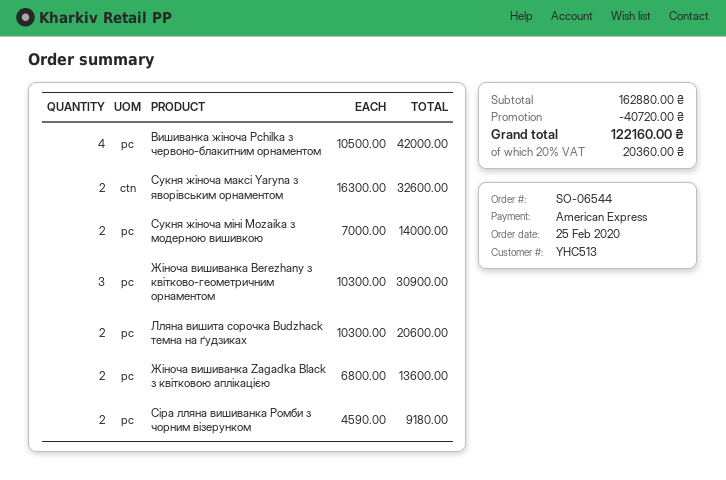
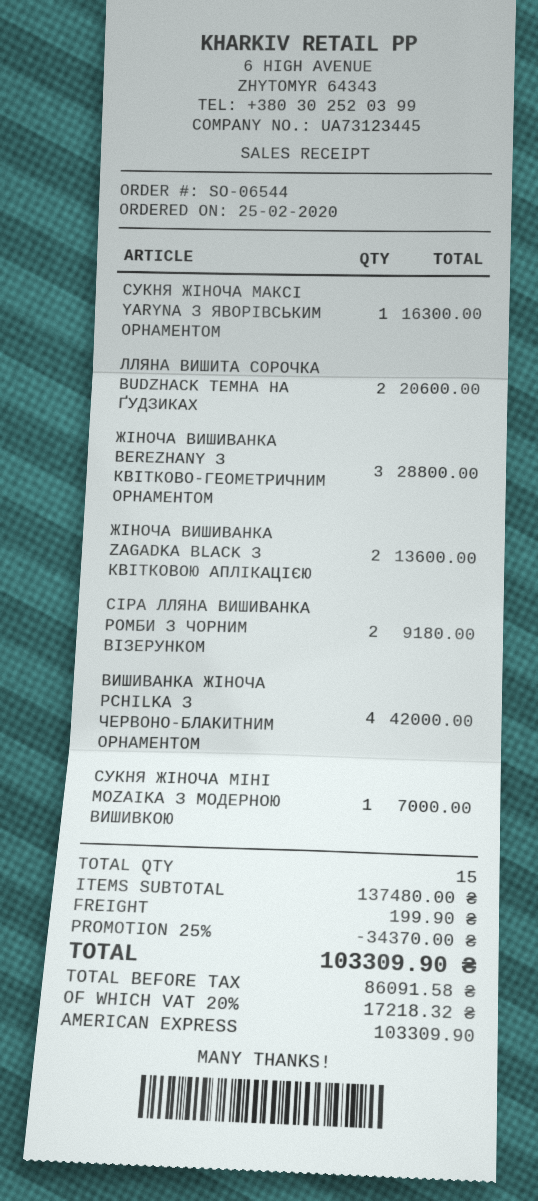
Сукня жіноча максі Yaryna з яворівським орнаментом: 2 for 32600.00 -> 1 for 16300.00
Сукня жіноча міні Mozaika з модерною вишивкою: 2 for 14000.00 -> 1 for 7000.00
Жіноча вишиванка Berezhany з квітково-геометричним орнаментом: 3 for 30900.00 -> 3 for 28800.00
subtotal: 162880.00 -> 137480.00
discount: 40720.00 -> 34370.00
shipping: none -> 199.90
tax: 20% = 20360.00 -> 20% = 17218.32
total: 122160.00 -> 103309.90

